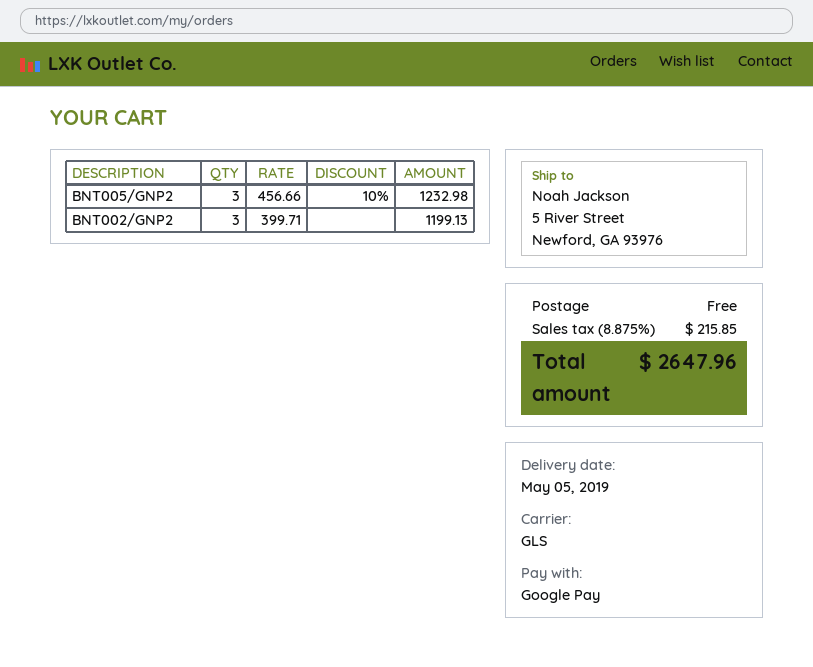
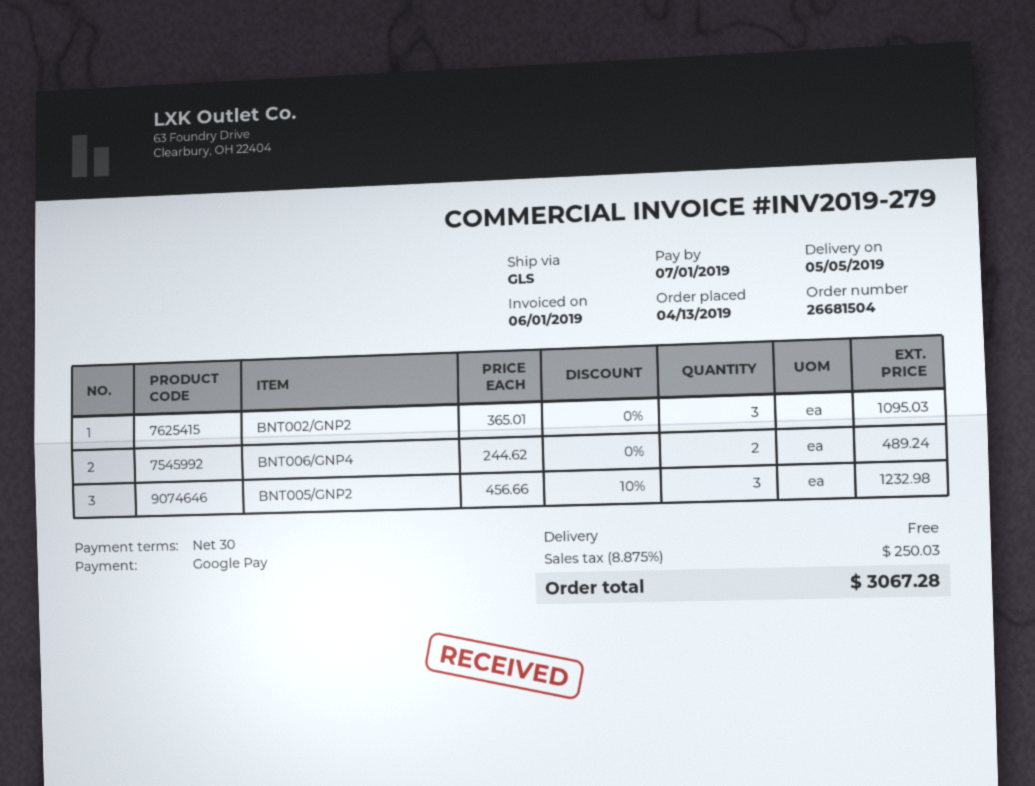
BNT002/GNP2: 3 x 399.71 = 1199.13 -> 3 x 365.01 = 1095.03
BNT006/GNP4: none -> 2 x 244.62 = 489.24
tax: 8.875% = 215.85 -> 8.875% = 250.03
total: 2647.96 -> 3067.28

